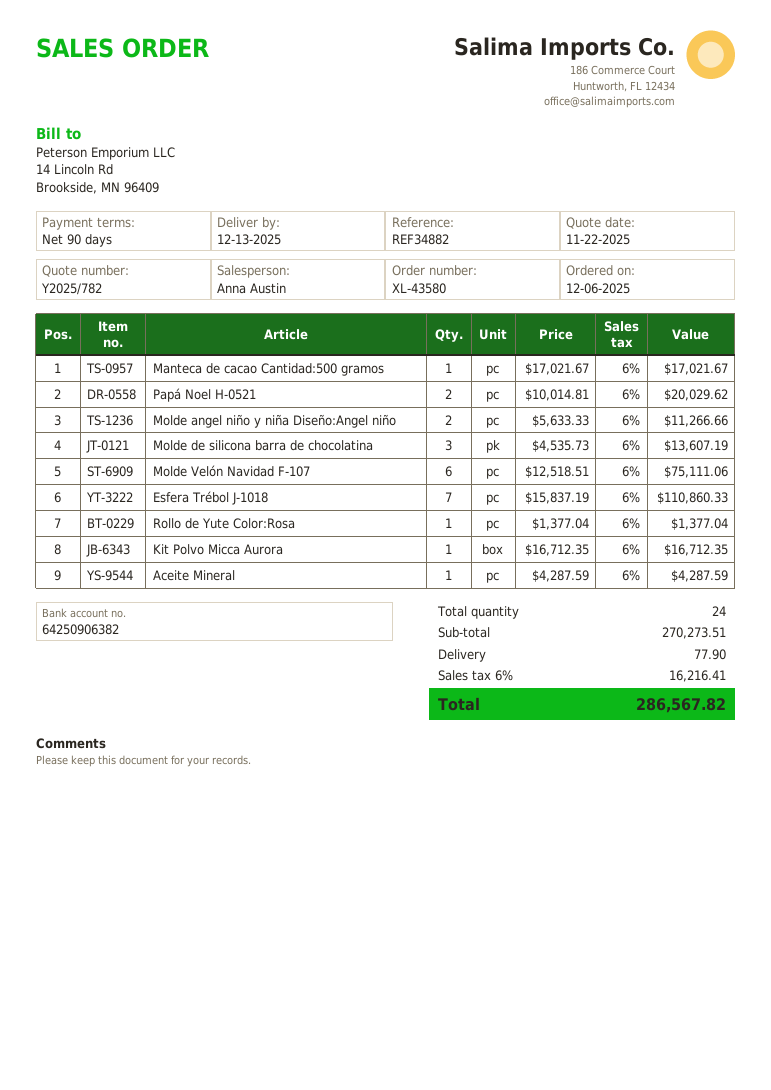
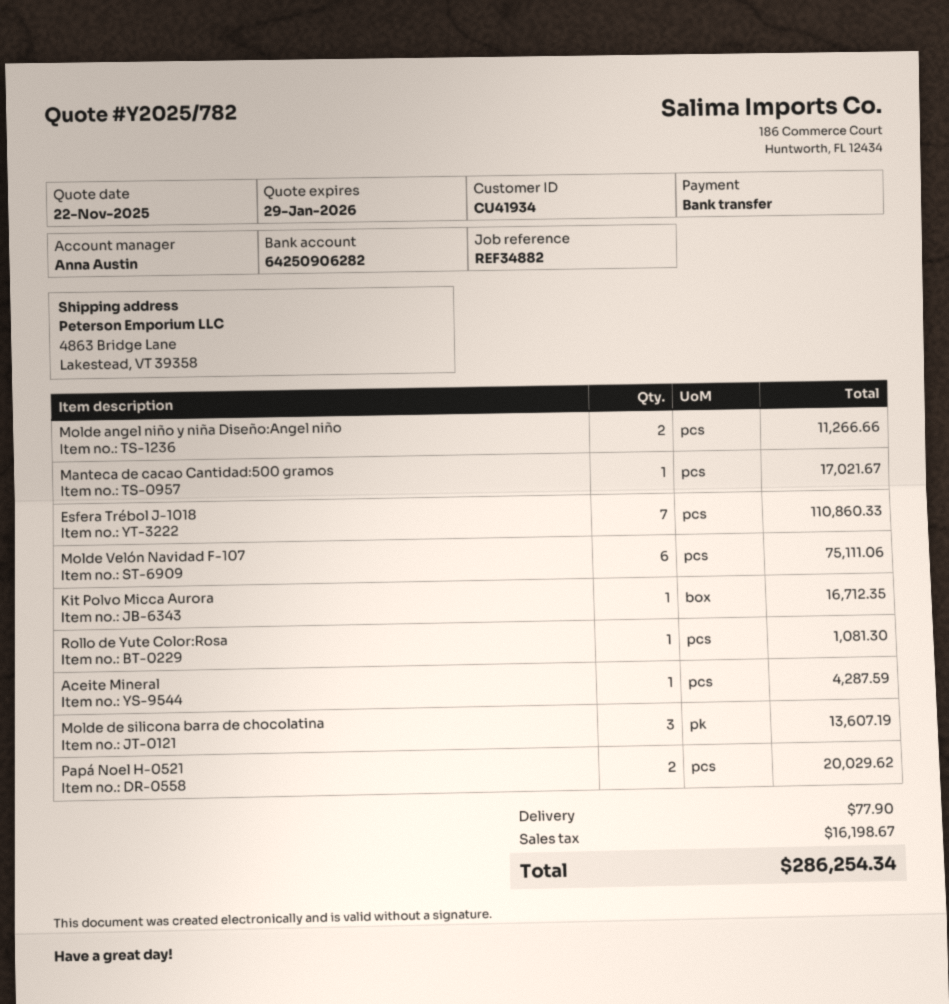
bank account: 64250906382 -> 64250906282
Rollo de Yute Color:Rosa: 1 for 1377.04 -> 1 for 1081.30
tax: 16216.41 -> 16198.67
total: 286567.82 -> 286254.34

